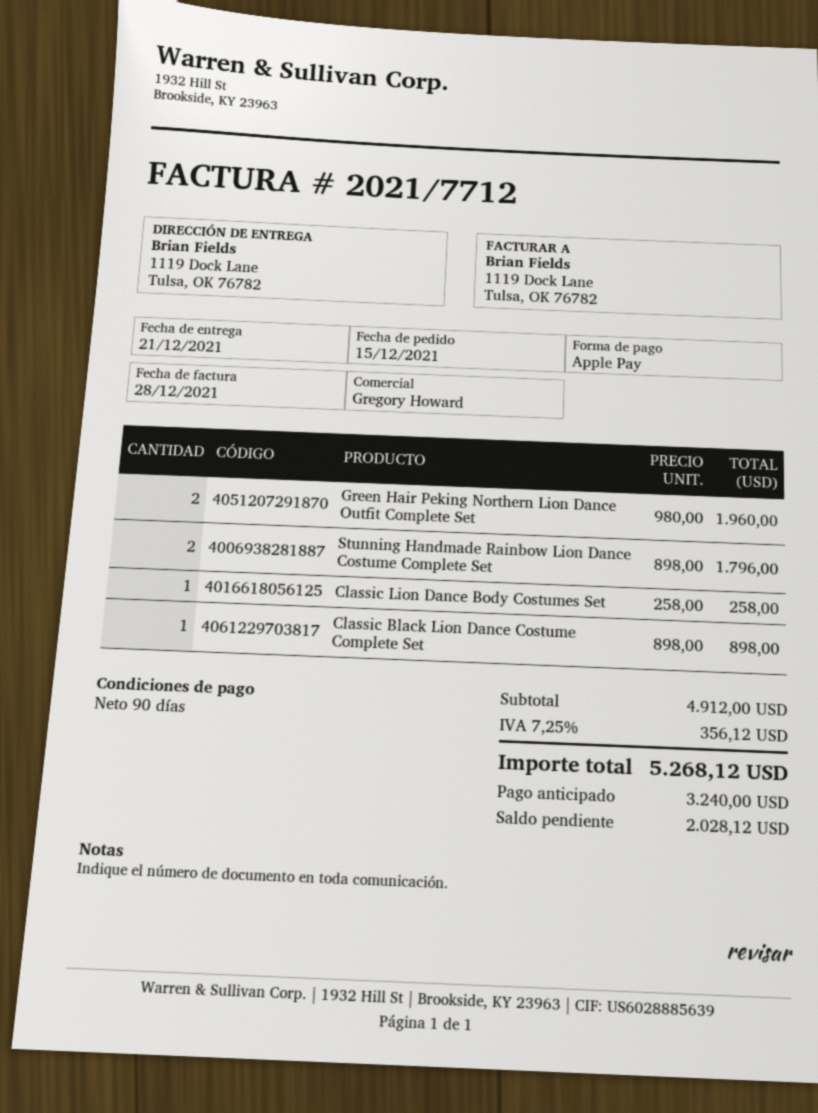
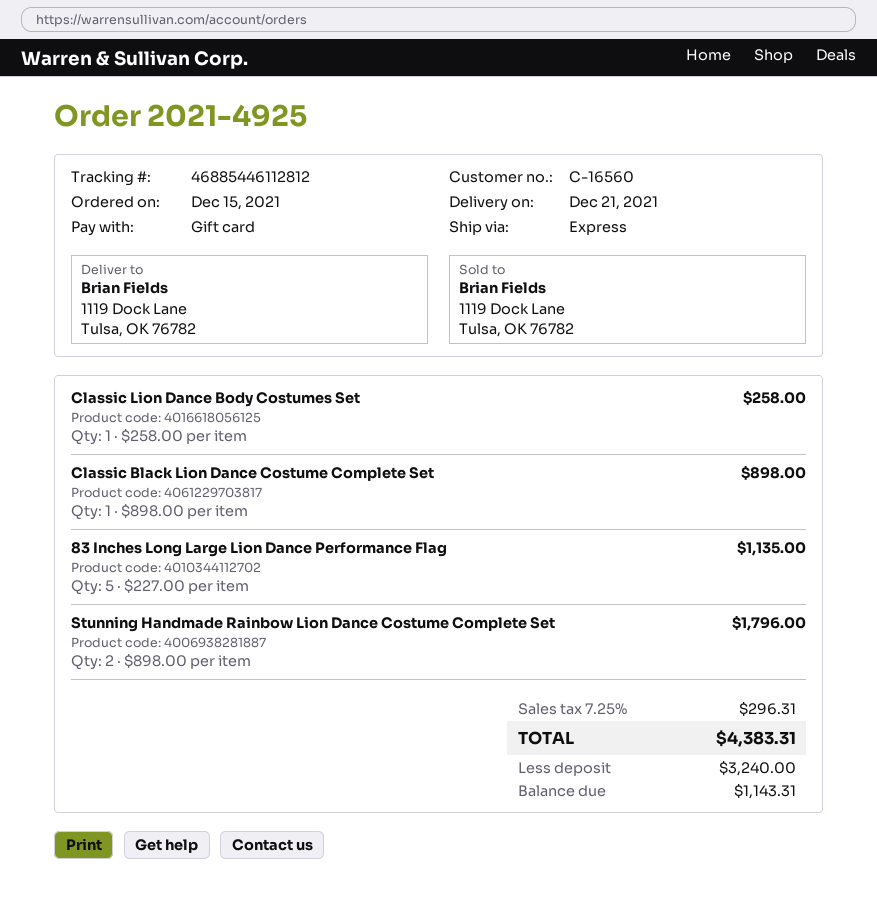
payment method: Apple Pay -> gift card
Green Hair Peking Northern Lion Dance Outfit Complete Set: 2 x 980.00 = 1960.00 -> none
83 Inches Long Large Lion Dance Performance Flag: none -> 5 x 227.00 = 1135.00
tax: 7.25% = 356.12 -> 7.25% = 296.31
total: 5268.12 -> 4383.31
balance: 2028.12 -> 1143.31

